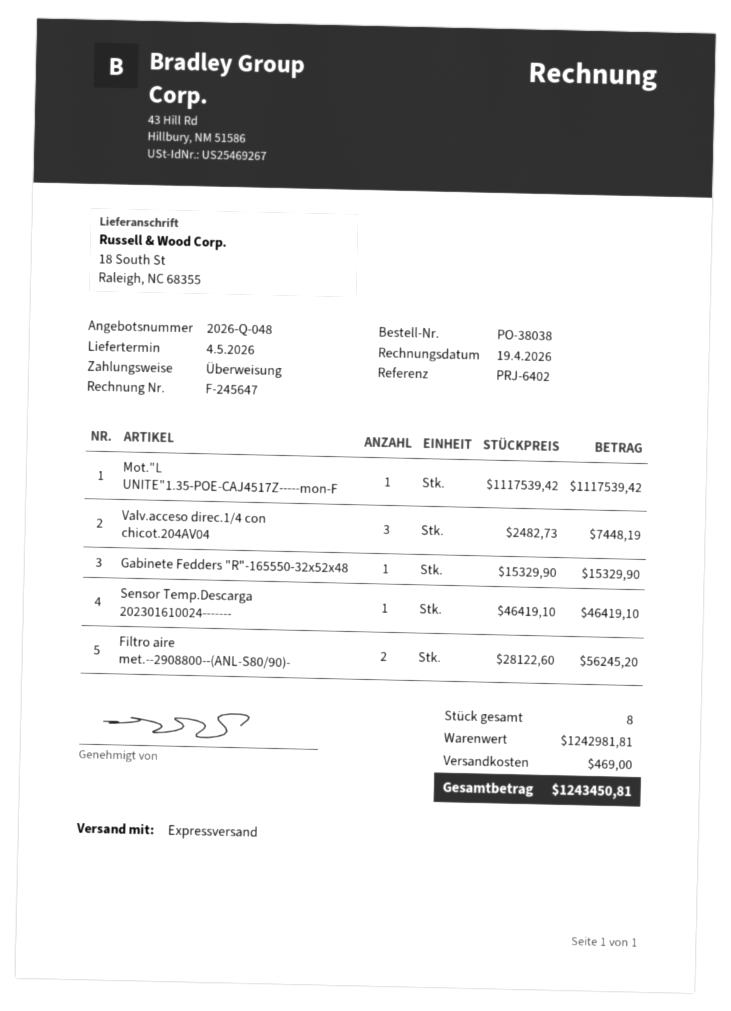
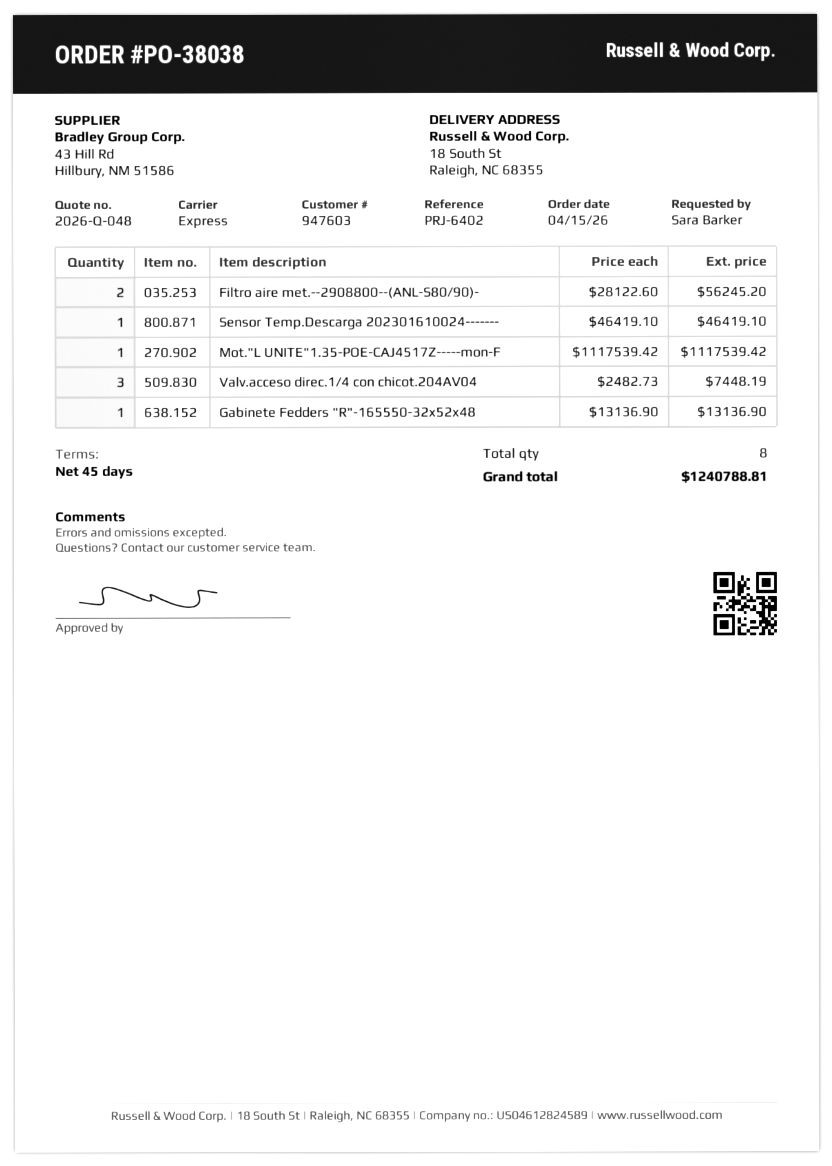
Gabinete Fedders "R"-165550-32x52x48: 1 x 15329.90 = 15329.90 -> 1 x 13136.90 = 13136.90
shipping: 469.00 -> none
total: 1243450.81 -> 1240788.81

